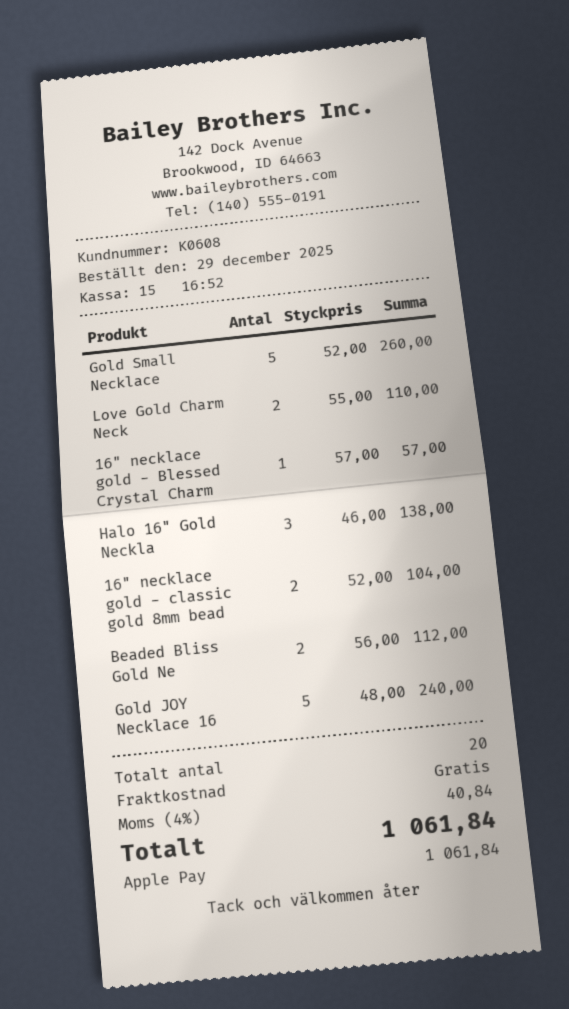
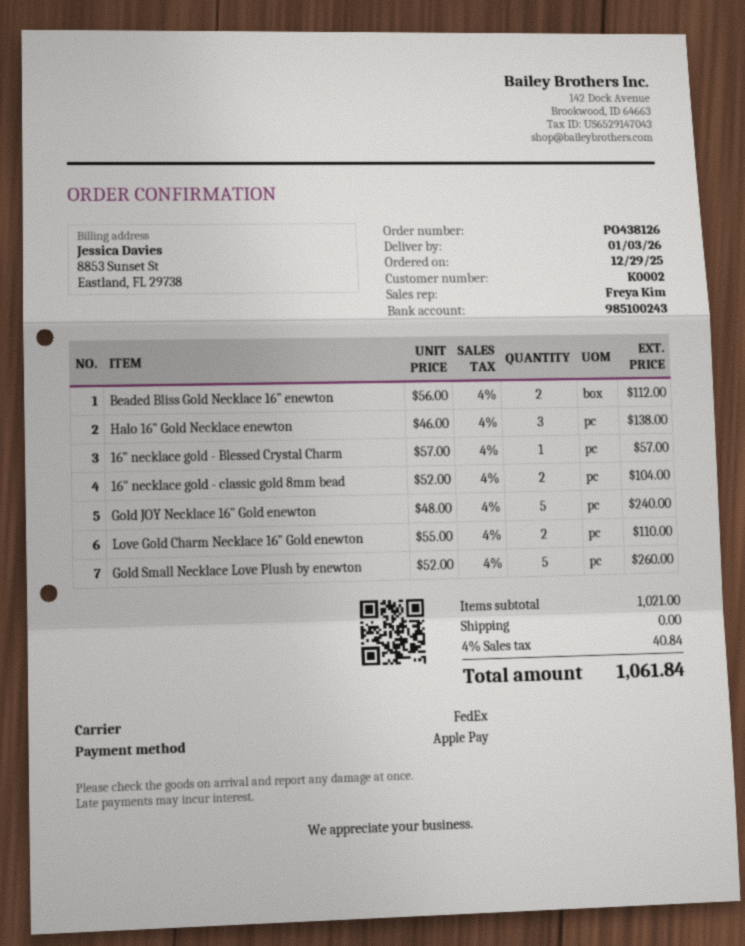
customer number: K0608 -> K0002

